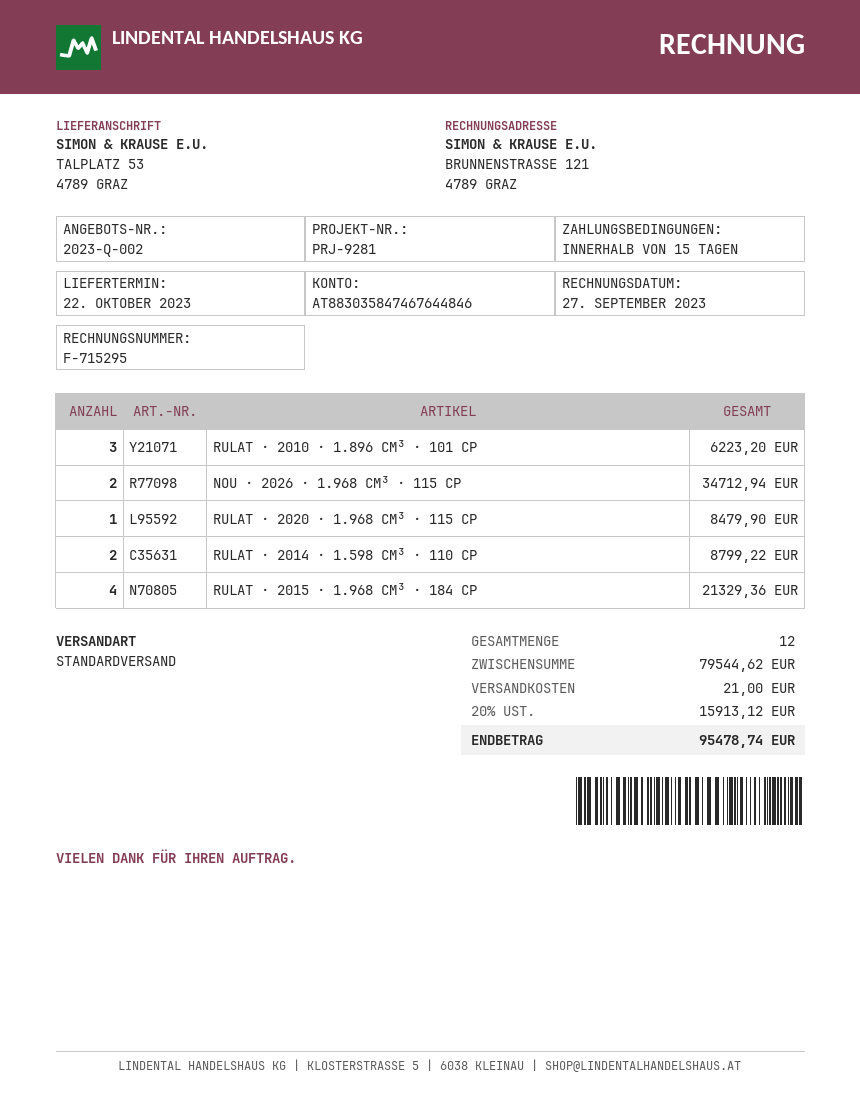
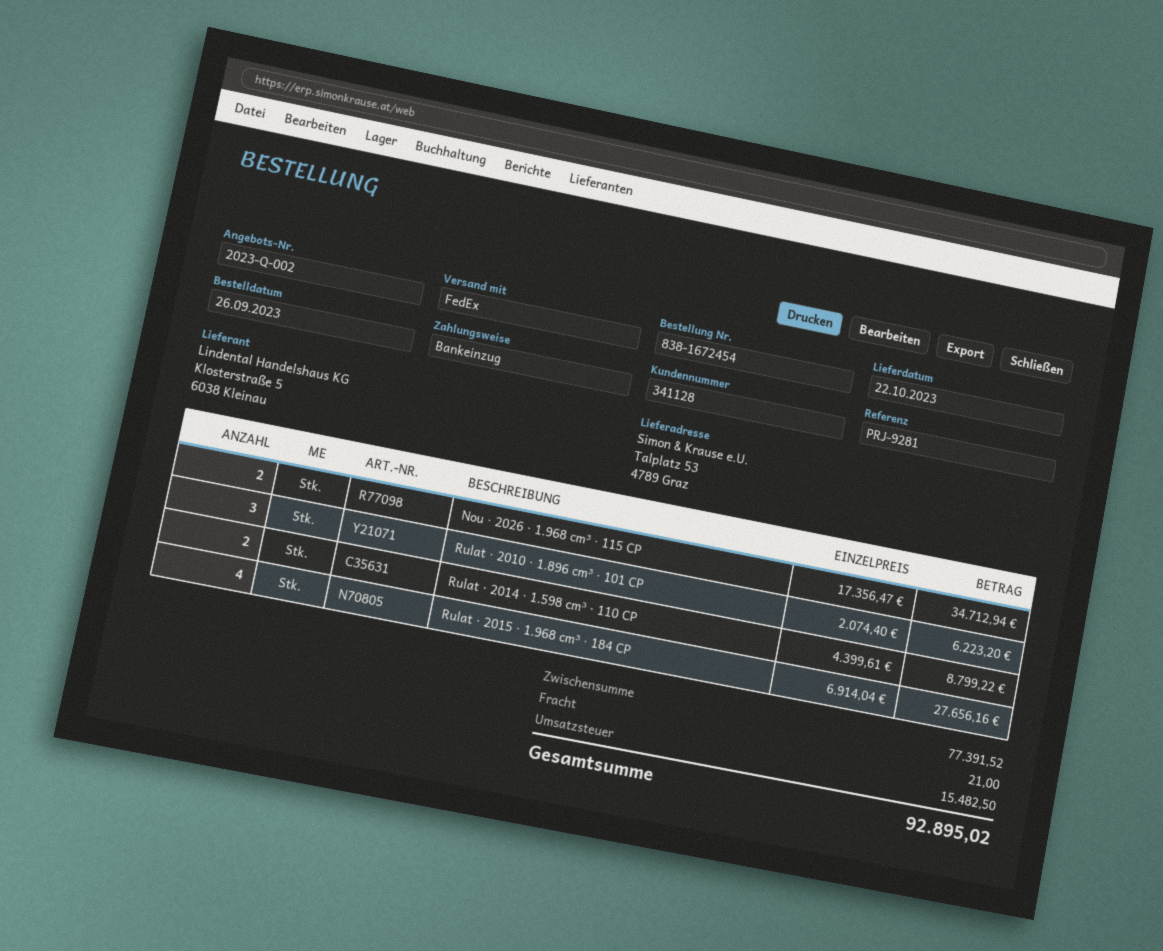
shipping method: standard -> FedEx
RULAT · 2020 · 1.968 CM³ · 115 CP: 1 for 8479.90 -> none
RULAT · 2015 · 1.968 CM³ · 184 CP: 4 for 21329.36 -> 4 for 27656.16
subtotal: 79544.62 -> 77391.52
tax: 15913.12 -> 15482.50
total: 95478.74 -> 92895.02

